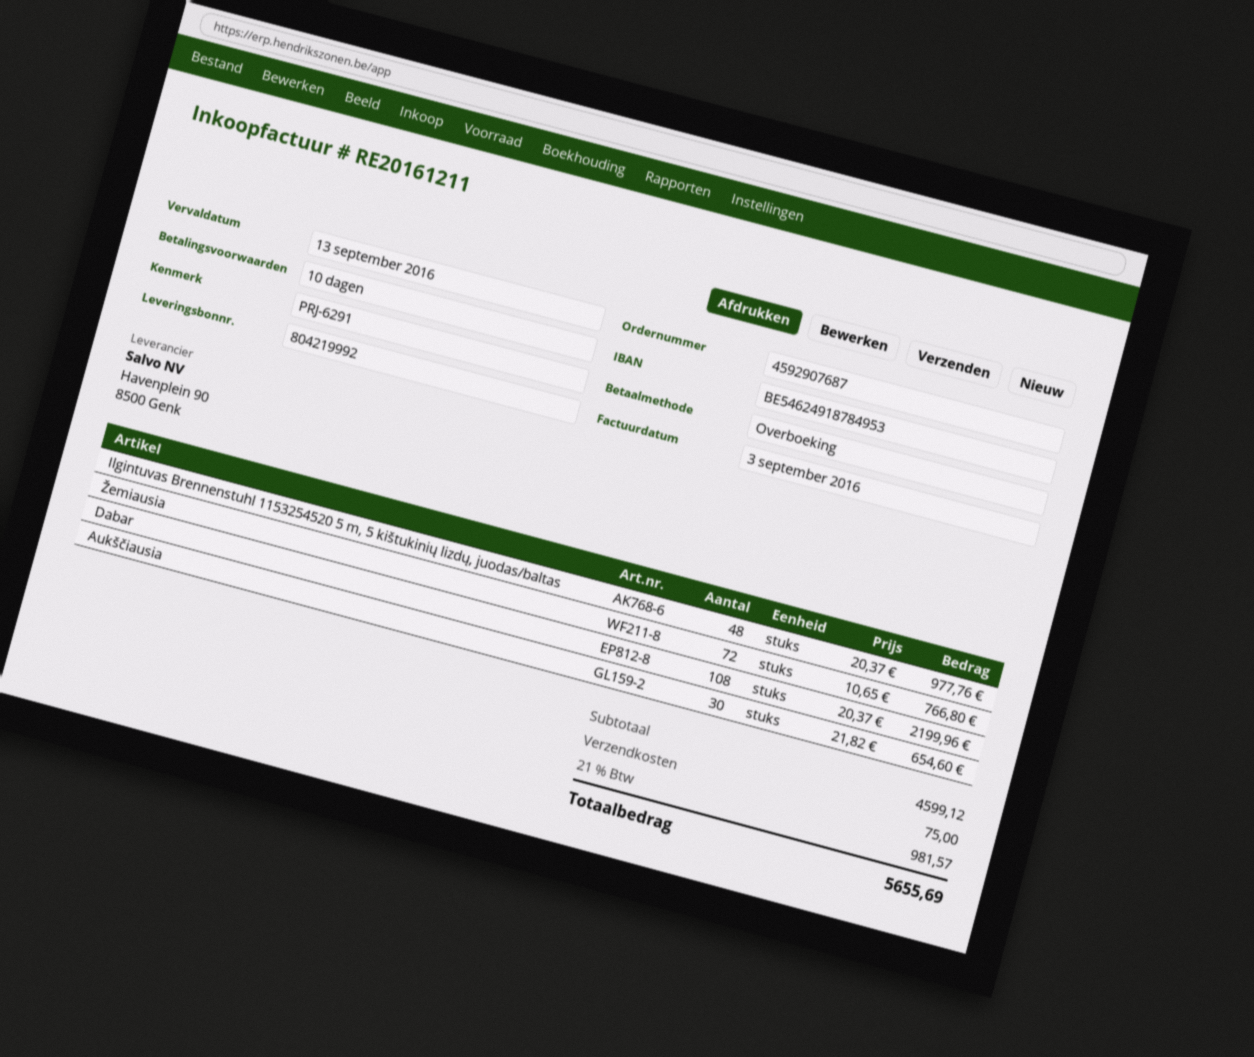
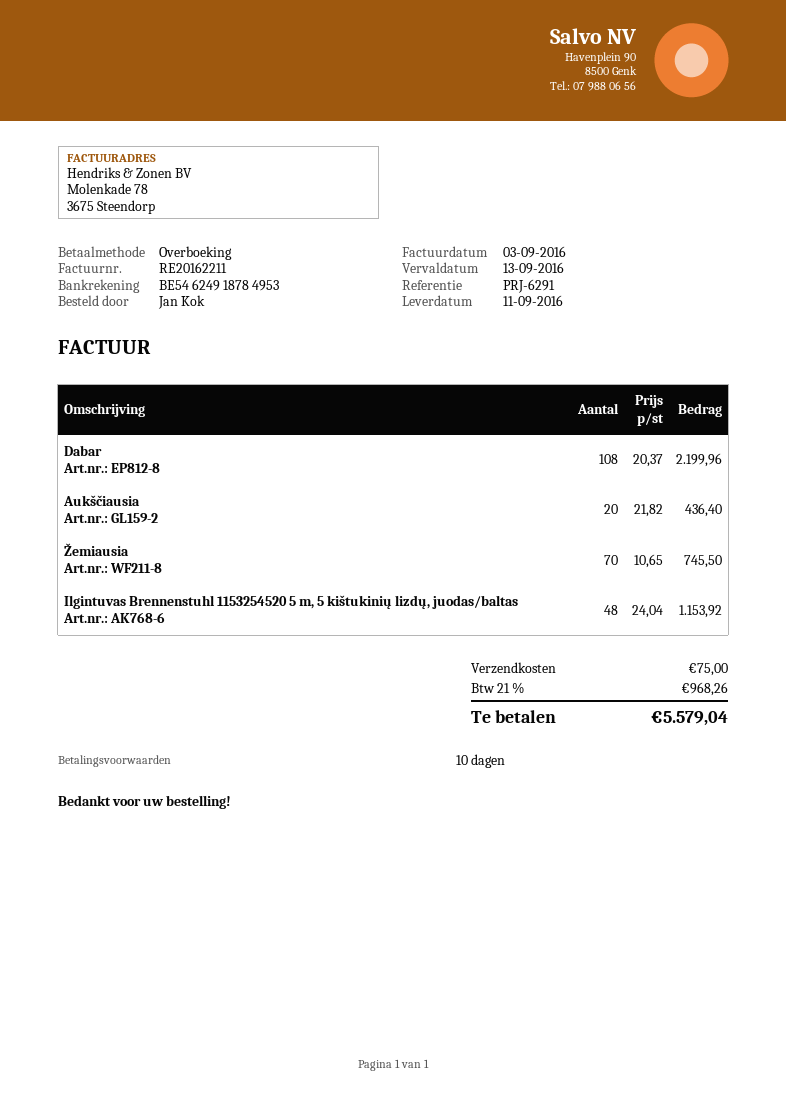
invoice number: RE20161211 -> RE20162211
Ilgintuvas Brennenstuhl 1153254520 5 m, 5 kištukinių lizdų, juodas/baltas: 48 x 20.37 = 977.76 -> 48 x 24.04 = 1153.92
Žemiausia: 72 x 10.65 = 766.80 -> 70 x 10.65 = 745.50
Aukščiausia: 30 x 21.82 = 654.60 -> 20 x 21.82 = 436.40
tax: 21% = 981.57 -> 21% = 968.26
total: 5655.69 -> 5579.04

